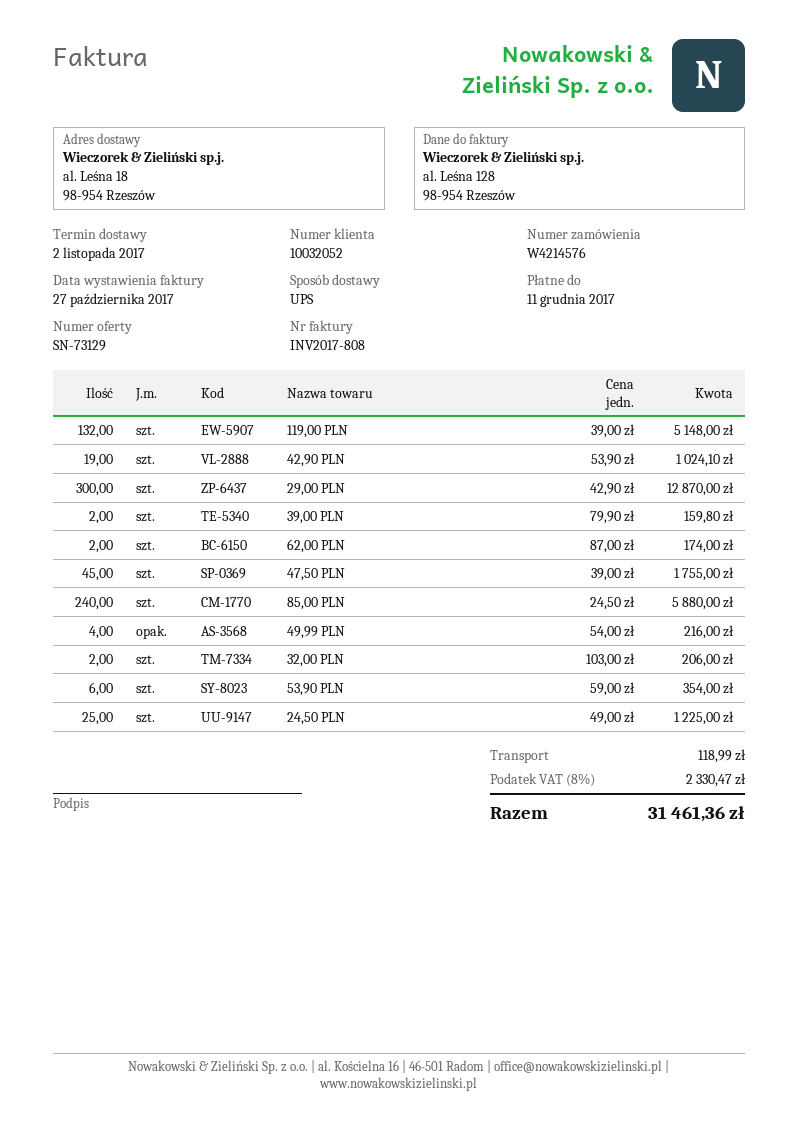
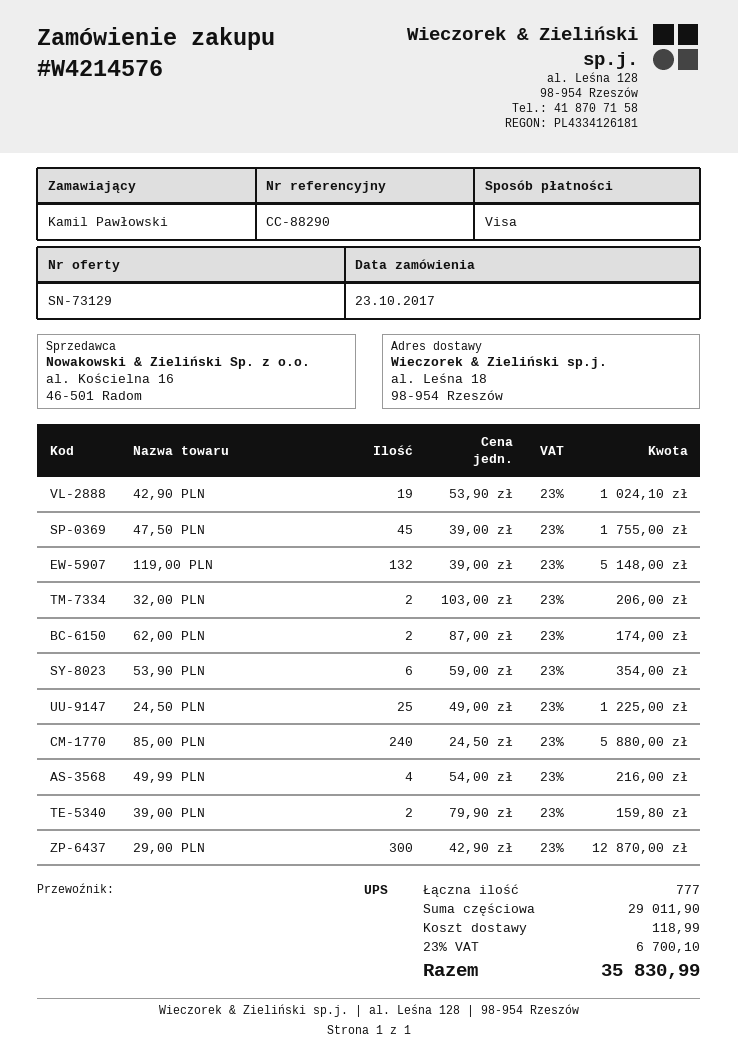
tax: 8% = 2330.47 -> 23% = 6700.10
total: 31461.36 -> 35830.99

